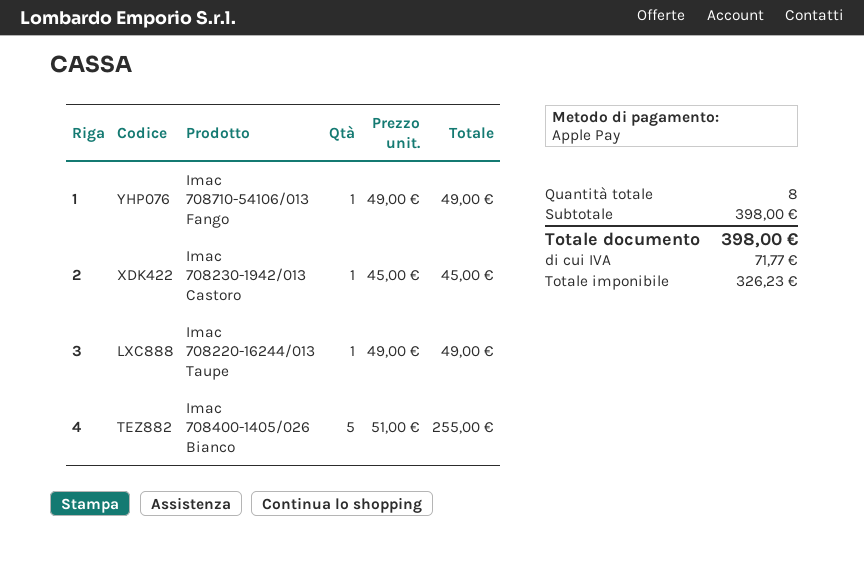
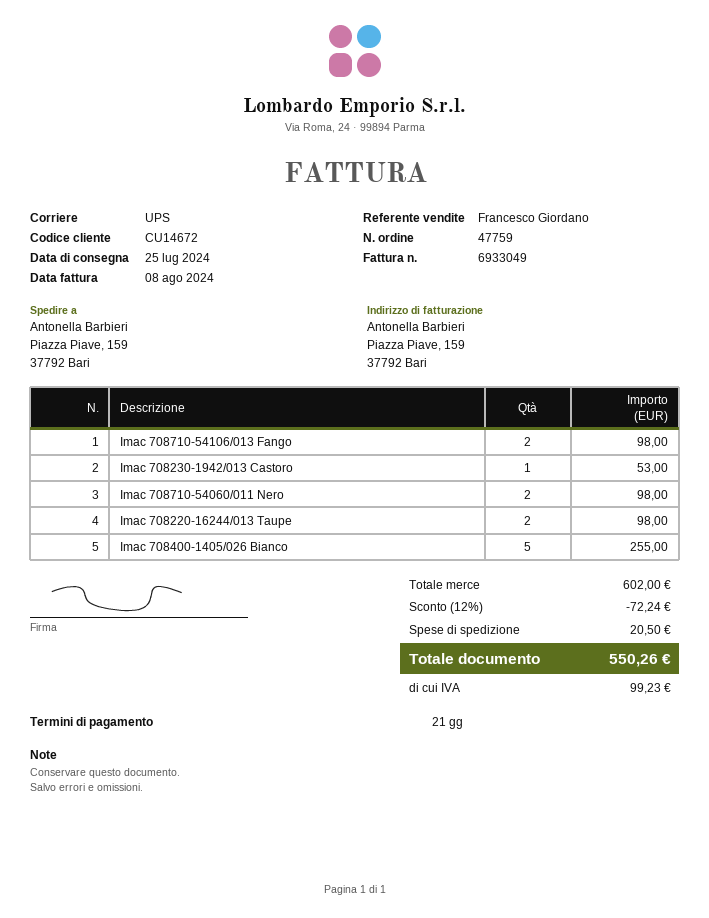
Imac 708710-54106/013 Fango: 1 for 49.00 -> 2 for 98.00
Imac 708230-1942/013 Castoro: 1 for 45.00 -> 1 for 53.00
Imac 708220-16244/013 Taupe: 1 for 49.00 -> 2 for 98.00
Imac 708710-54060/011 Nero: none -> 2 for 98.00
subtotal: 398.00 -> 602.00
discount: none -> 12% = 72.24
shipping: none -> 20.50
tax: 71.77 -> 99.23
total: 398.00 -> 550.26

